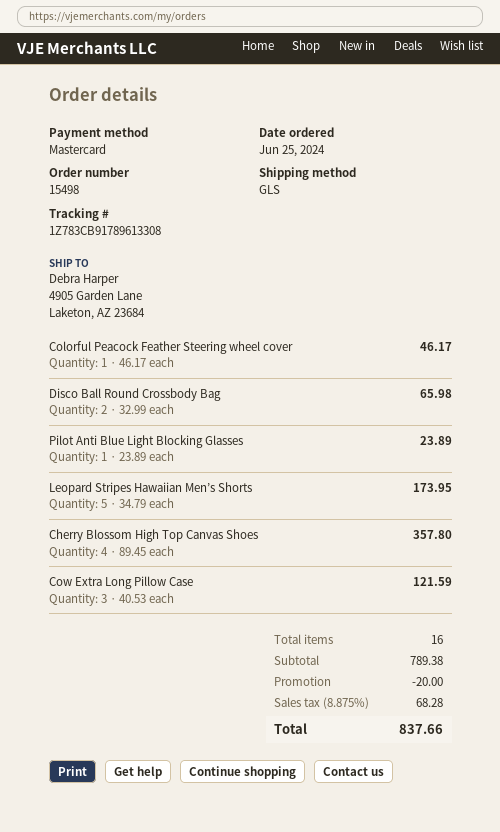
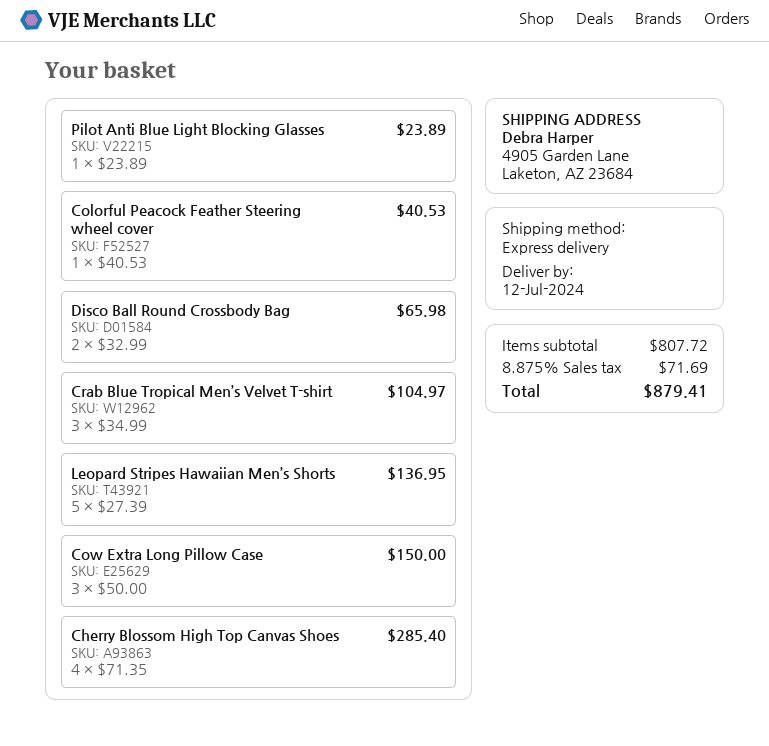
shipping method: GLS -> express
Colorful Peacock Feather Steering wheel cover: 1 x 46.17 = 46.17 -> 1 x 40.53 = 40.53
Leopard Stripes Hawaiian Men’s Shorts: 5 x 34.79 = 173.95 -> 5 x 27.39 = 136.95
Cherry Blossom High Top Canvas Shoes: 4 x 89.45 = 357.80 -> 4 x 71.35 = 285.40
Cow Extra Long Pillow Case: 3 x 40.53 = 121.59 -> 3 x 50.00 = 150.00
Crab Blue Tropical Men’s Velvet T-shirt: none -> 3 x 34.99 = 104.97
subtotal: 789.38 -> 807.72
discount: 20.00 -> none
tax: 8.875% = 68.28 -> 8.875% = 71.69
total: 837.66 -> 879.41

